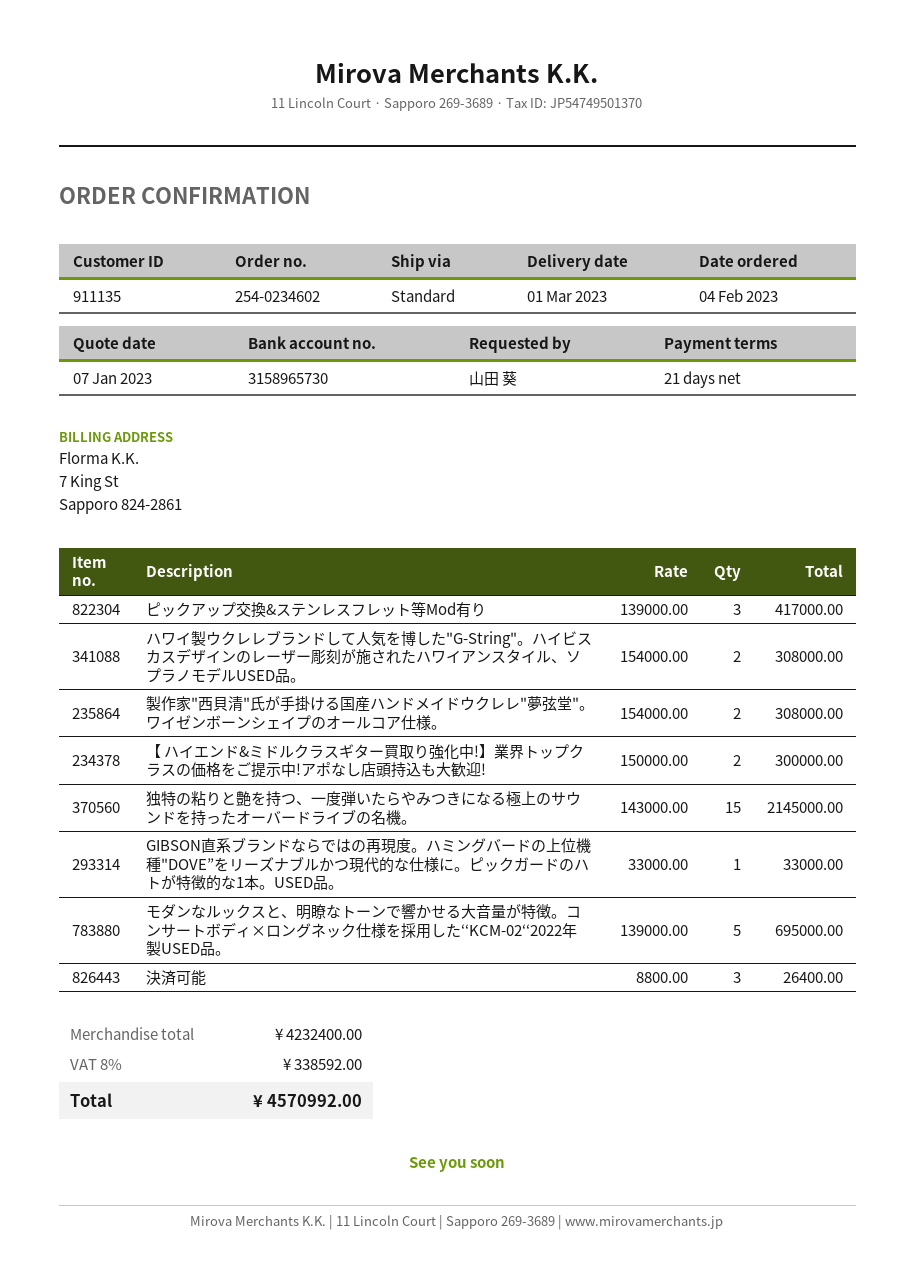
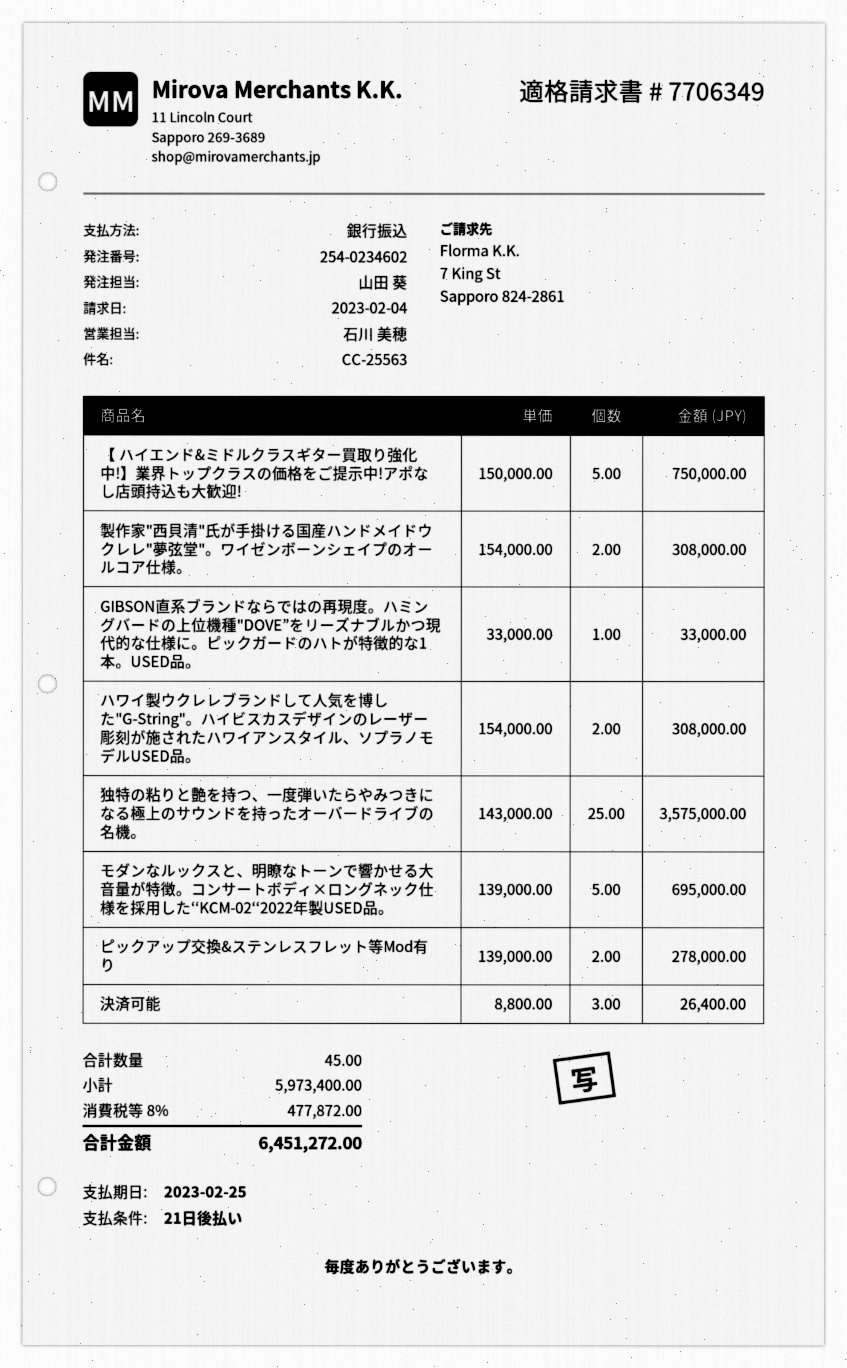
ピックアップ交換&ステンレスフレット等Mod有り: 3 x 139000.00 = 417000.00 -> 2 x 139000.00 = 278000.00
【 ハイエンド&ミドルクラスギター買取り強化中!】業界トップクラスの価格をご提示中!アポなし店頭持込も大歓迎!: 2 x 150000.00 = 300000.00 -> 5 x 150000.00 = 750000.00
独特の粘りと艶を持つ、一度弾いたらやみつきになる極上のサウンドを持ったオーバードライブの名機。: 15 x 143000.00 = 2145000.00 -> 25 x 143000.00 = 3575000.00
subtotal: 4232400.00 -> 5973400.00
tax: 8% = 338592.00 -> 8% = 477872.00
total: 4570992.00 -> 6451272.00

